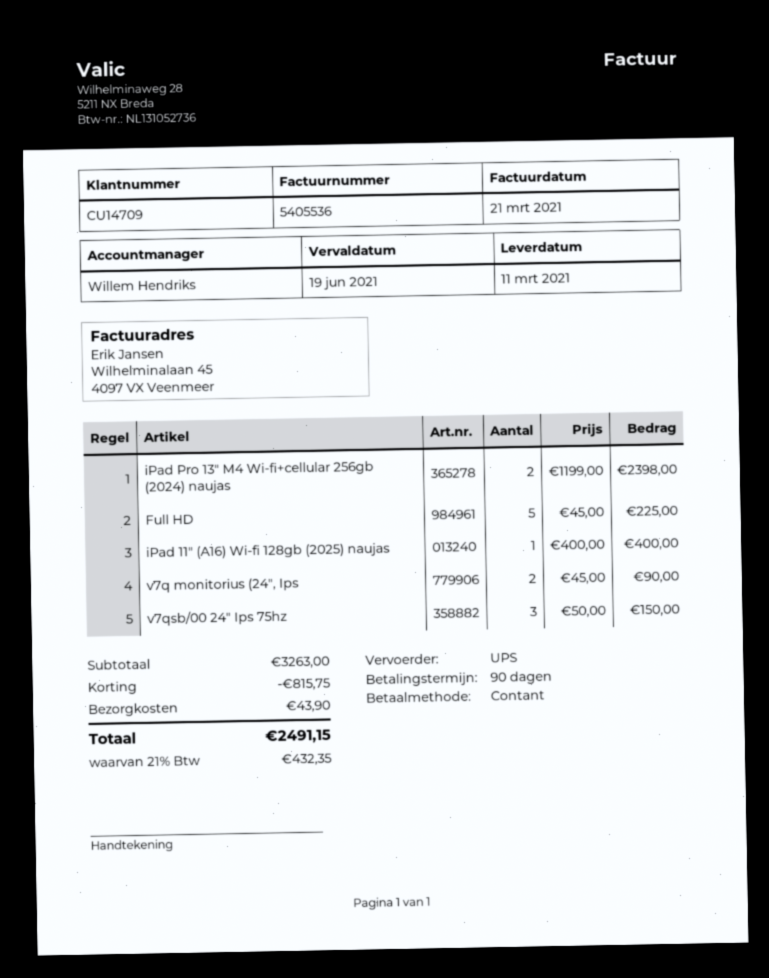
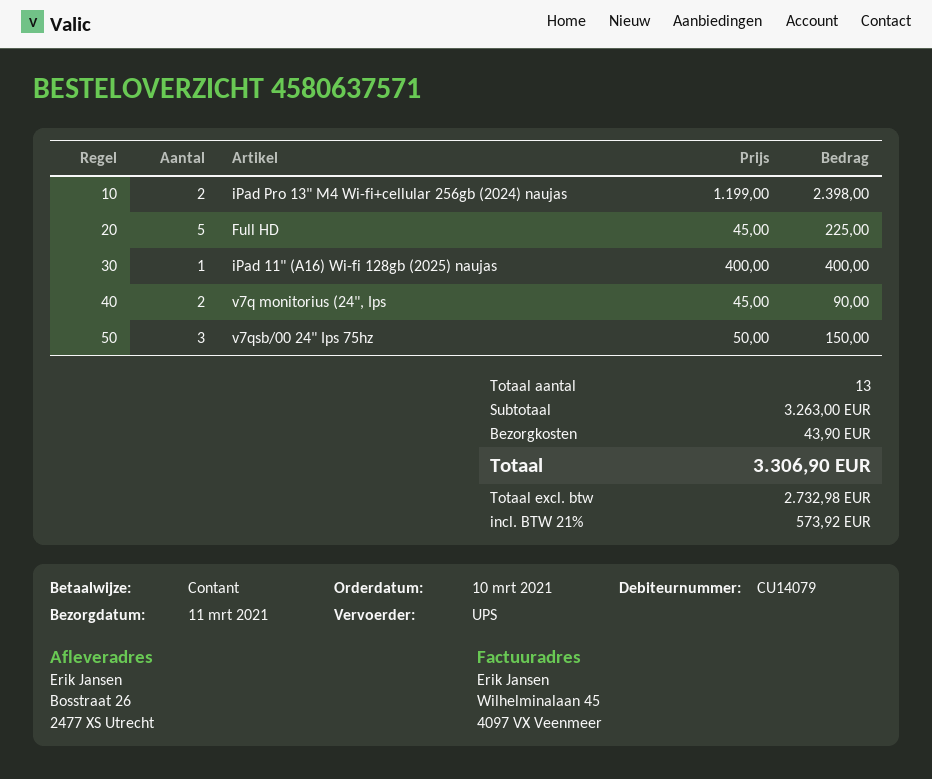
customer number: CU14709 -> CU14079
discount: 815.75 -> none
tax: 21% = 432.35 -> 21% = 573.92
total: 2491.15 -> 3306.90

